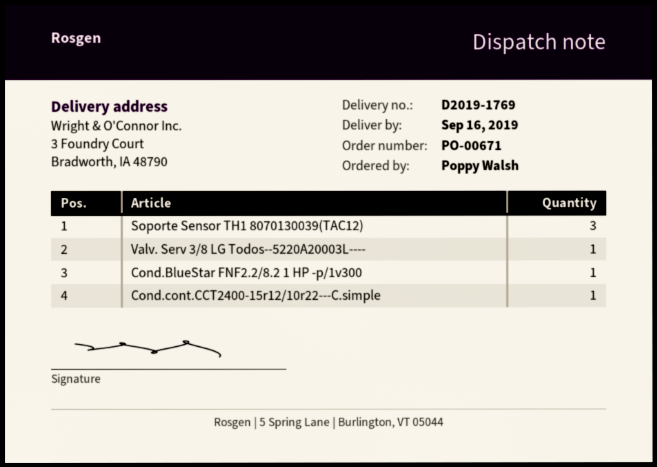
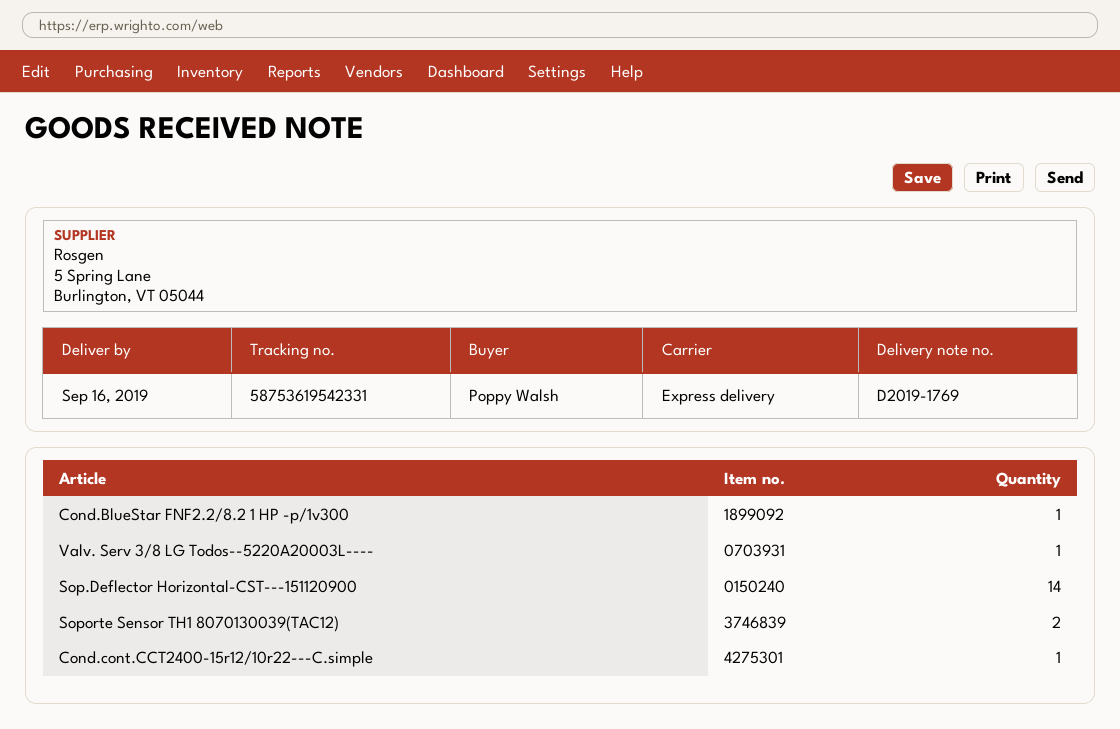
Soporte Sensor TH1 8070130039(TAC12): 3 -> 2
Sop.Deflector Horizontal-CST---151120900: none -> 14

